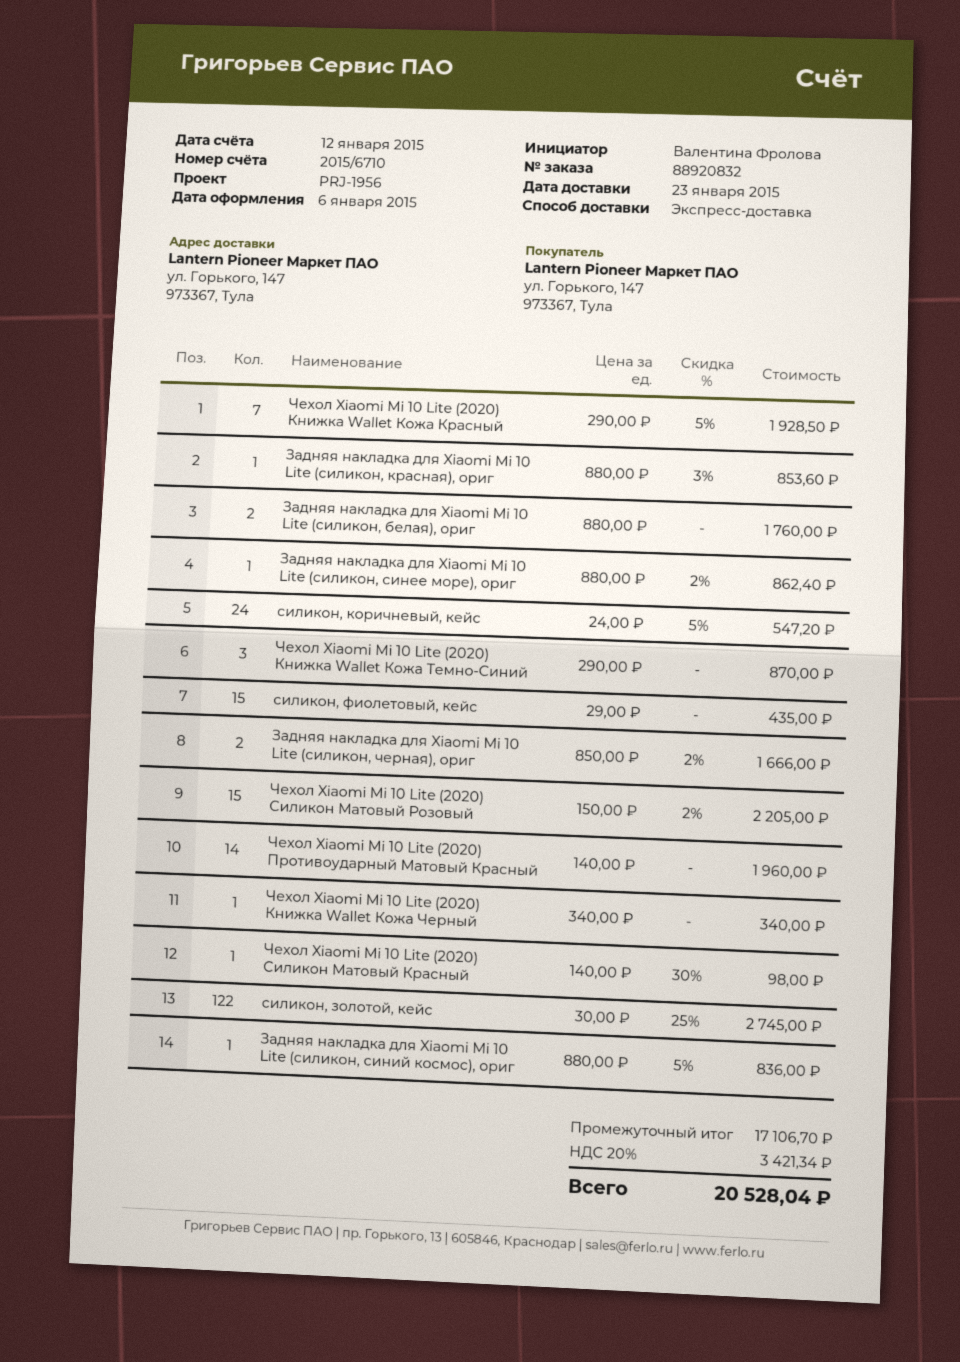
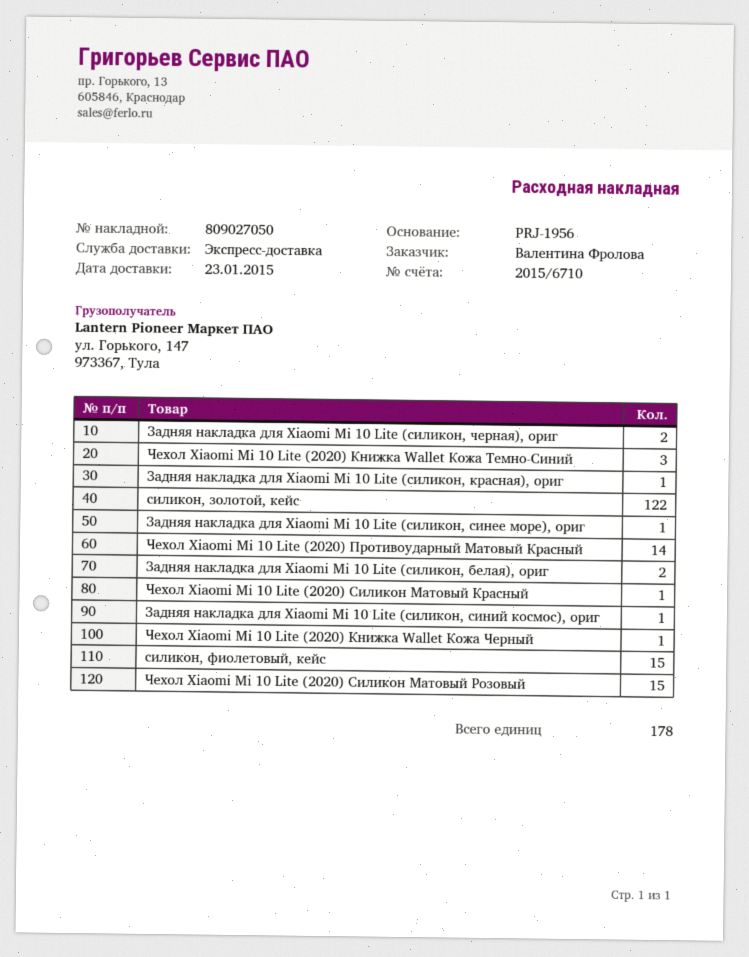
Чехол Xiaomi Mi 10 Lite (2020) Книжка Wallet Кожа Красный: 7 -> none
силикон, коричневый, кейс: 24 -> none

